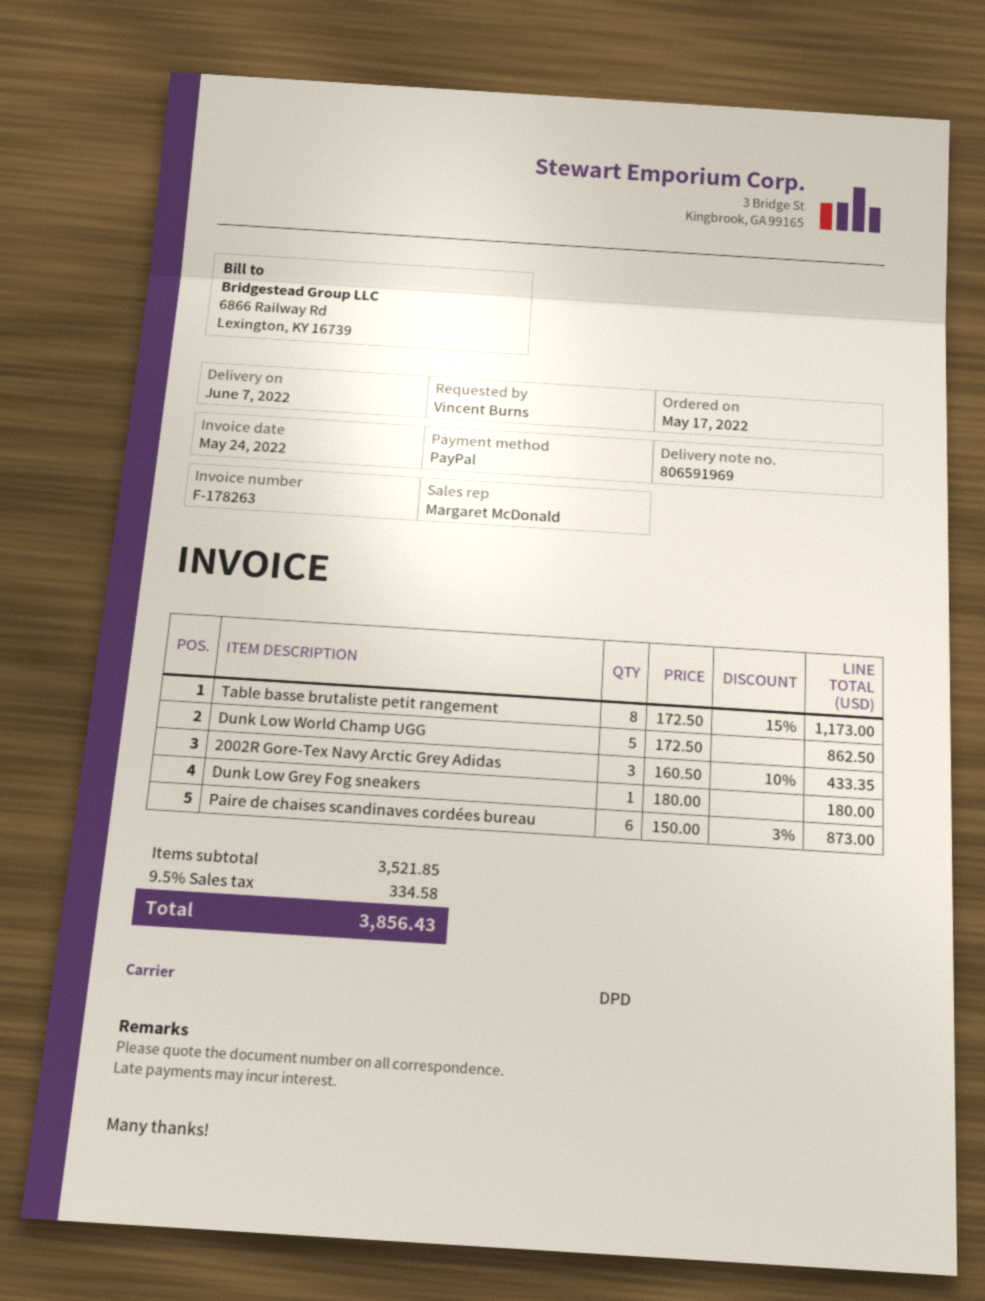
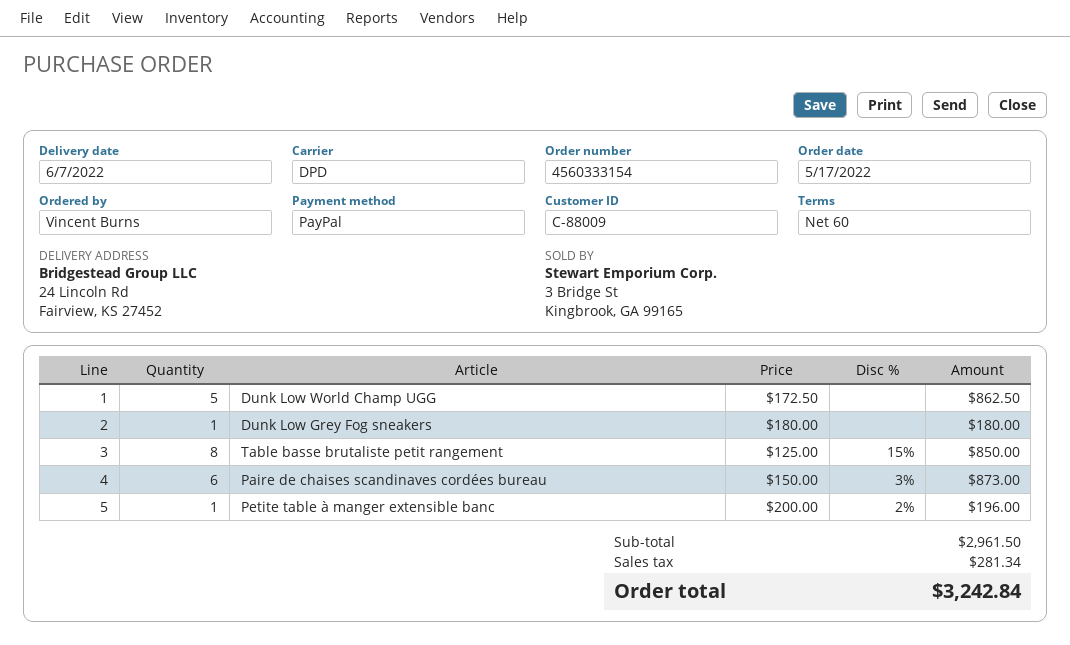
Table basse brutaliste petit rangement: 8 x 172.50 - 15% = 1173.00 -> 8 x 125.00 - 15% = 850.00
2002R Gore-Tex Navy Arctic Grey Adidas: 3 x 160.50 - 10% = 433.35 -> none
Petite table à manger extensible banc: none -> 1 x 200.00 - 2% = 196.00
subtotal: 3521.85 -> 2961.50
tax: 334.58 -> 281.34
total: 3856.43 -> 3242.84

